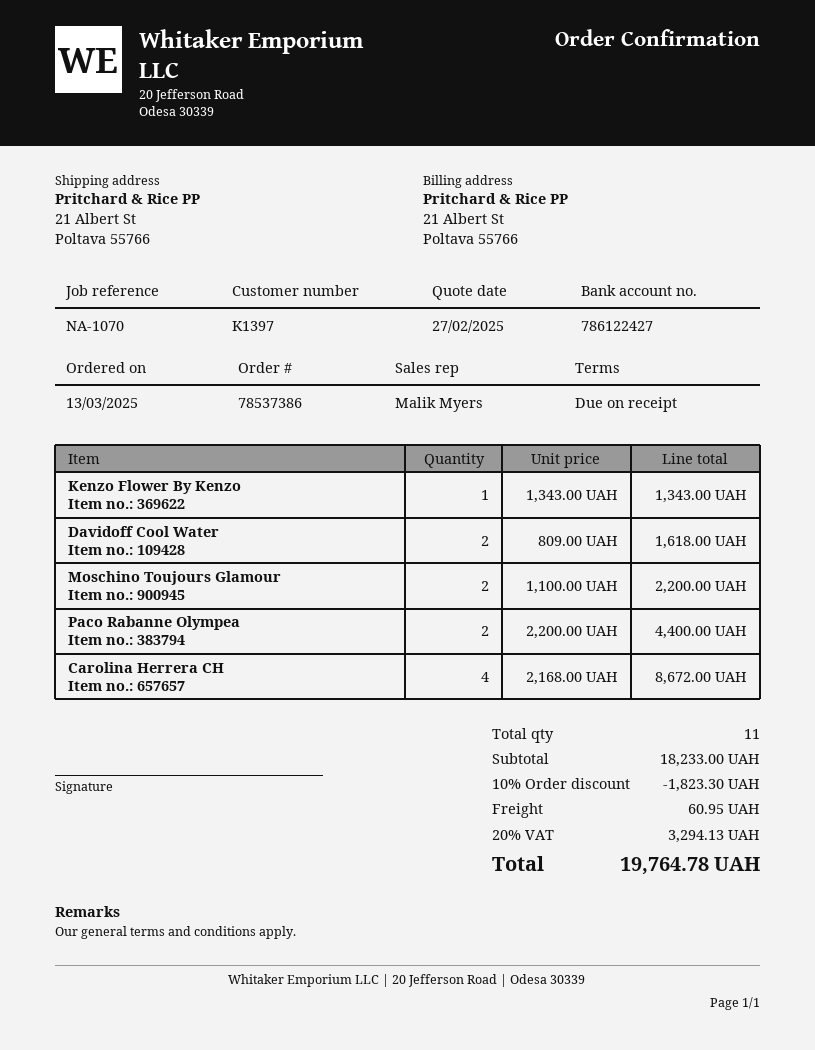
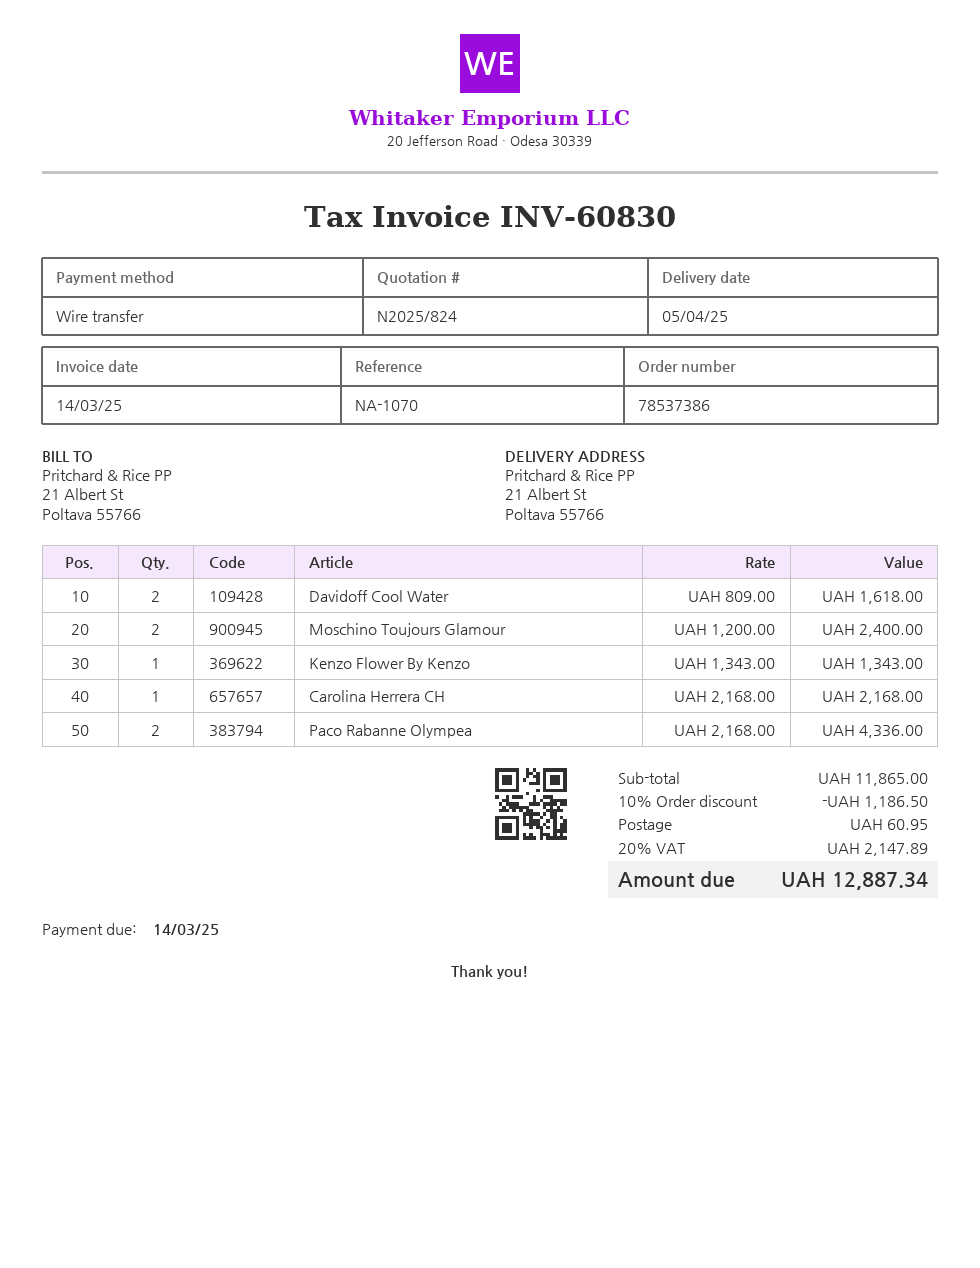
Moschino Toujours Glamour: 2 x 1100.00 = 2200.00 -> 2 x 1200.00 = 2400.00
Paco Rabanne Olympea: 2 x 2200.00 = 4400.00 -> 2 x 2168.00 = 4336.00
Carolina Herrera CH: 4 x 2168.00 = 8672.00 -> 1 x 2168.00 = 2168.00
subtotal: 18233.00 -> 11865.00
discount: 10% = 1823.30 -> 10% = 1186.50
tax: 20% = 3294.13 -> 20% = 2147.89
total: 19764.78 -> 12887.34

